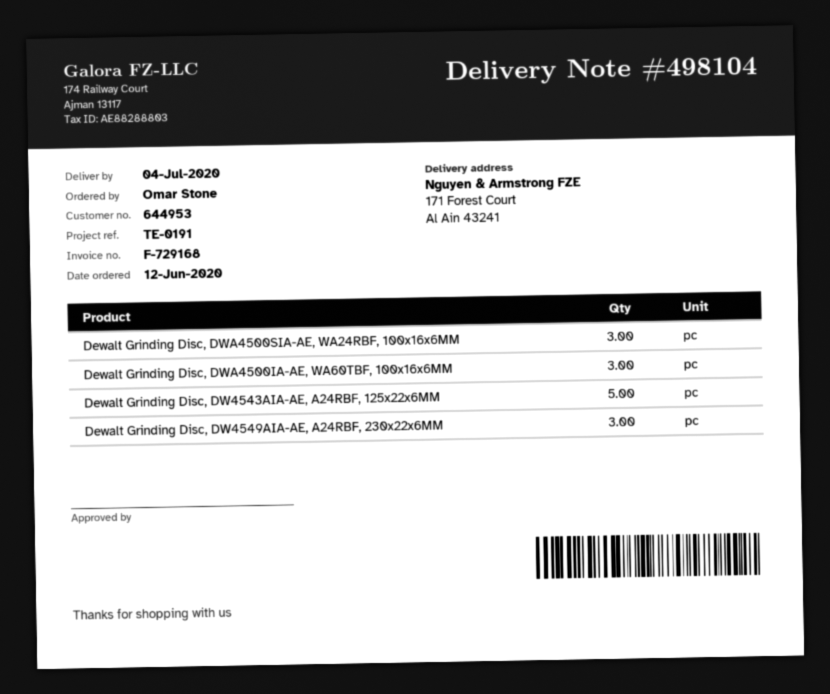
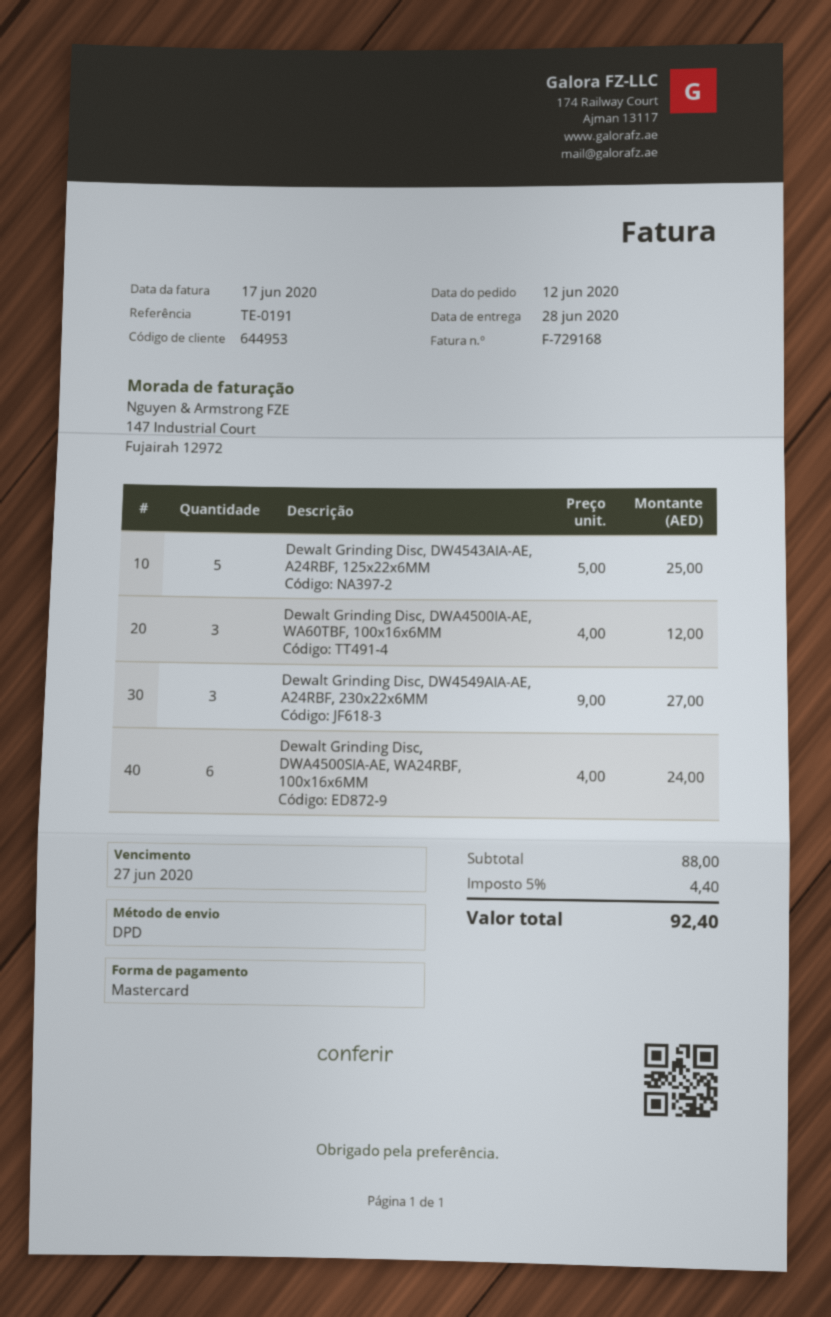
delivery date: 2020-07-04 -> 2020-06-28
Dewalt Grinding Disc, DWA4500SIA-AE, WA24RBF, 100x16x6MM: 3 -> 6

